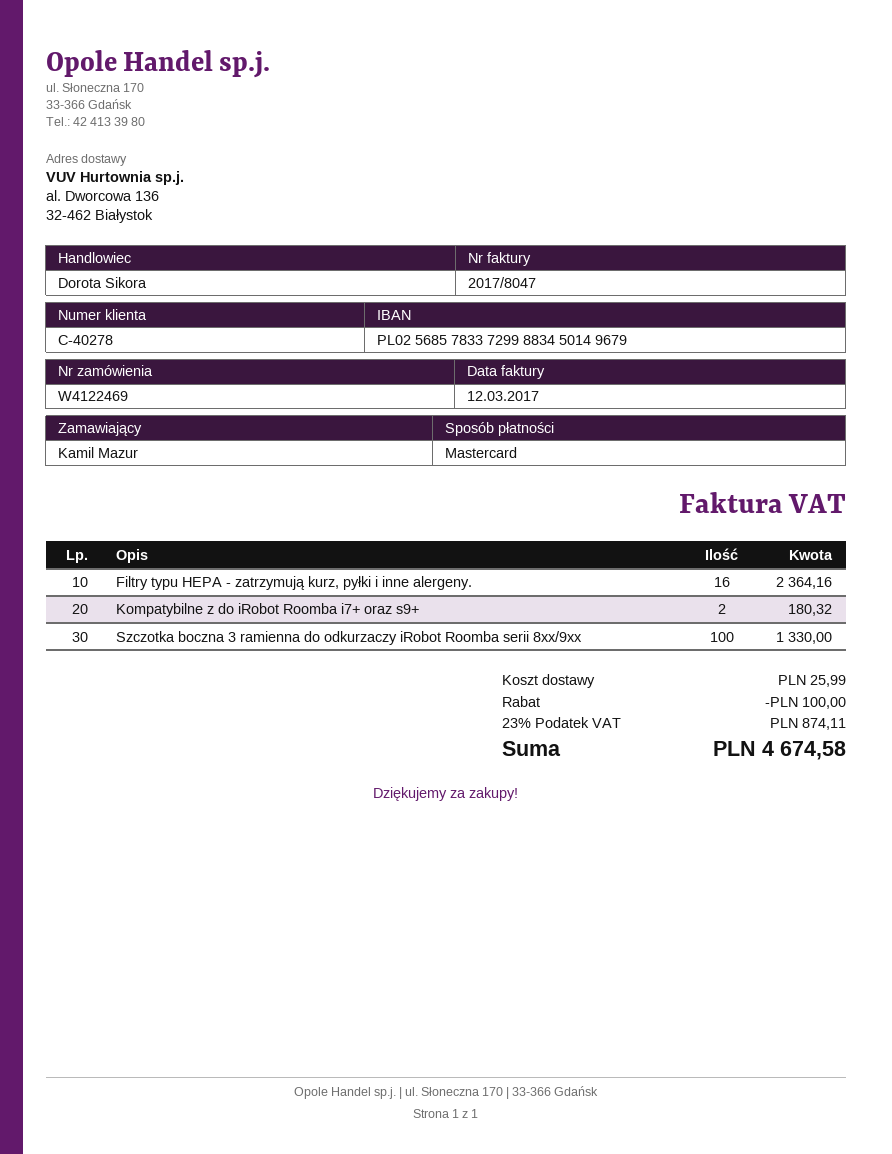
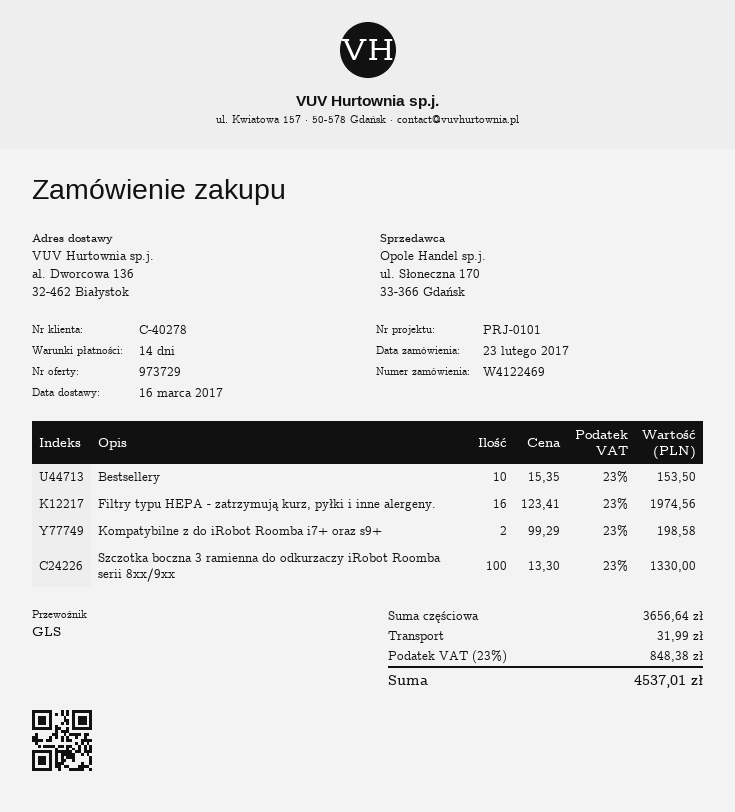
Filtry typu HEPA - zatrzymują kurz, pyłki i inne alergeny.: 16 for 2364.16 -> 16 for 1974.56
Kompatybilne z do iRobot Roomba i7+ oraz s9+: 2 for 180.32 -> 2 for 198.58
Bestsellery: none -> 10 for 153.50
discount: 100.00 -> none
shipping: 25.99 -> 31.99
tax: 23% = 874.11 -> 23% = 848.38
total: 4674.58 -> 4537.01

